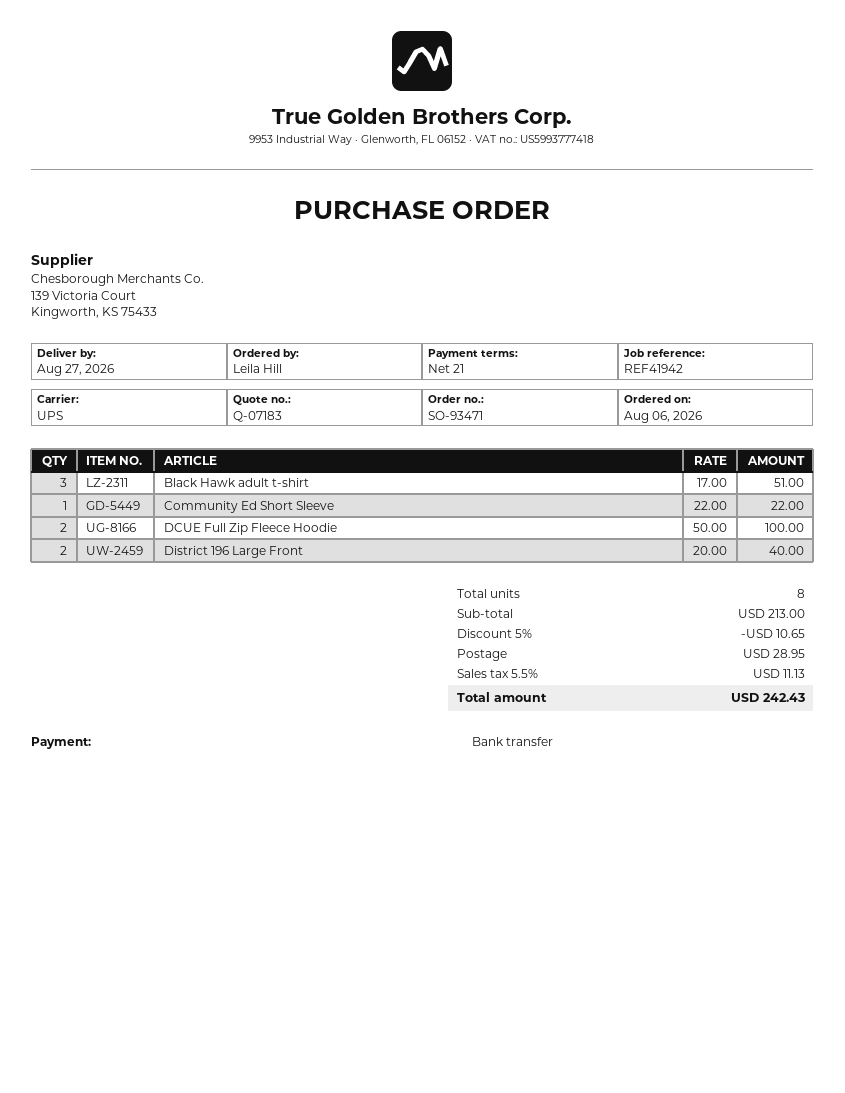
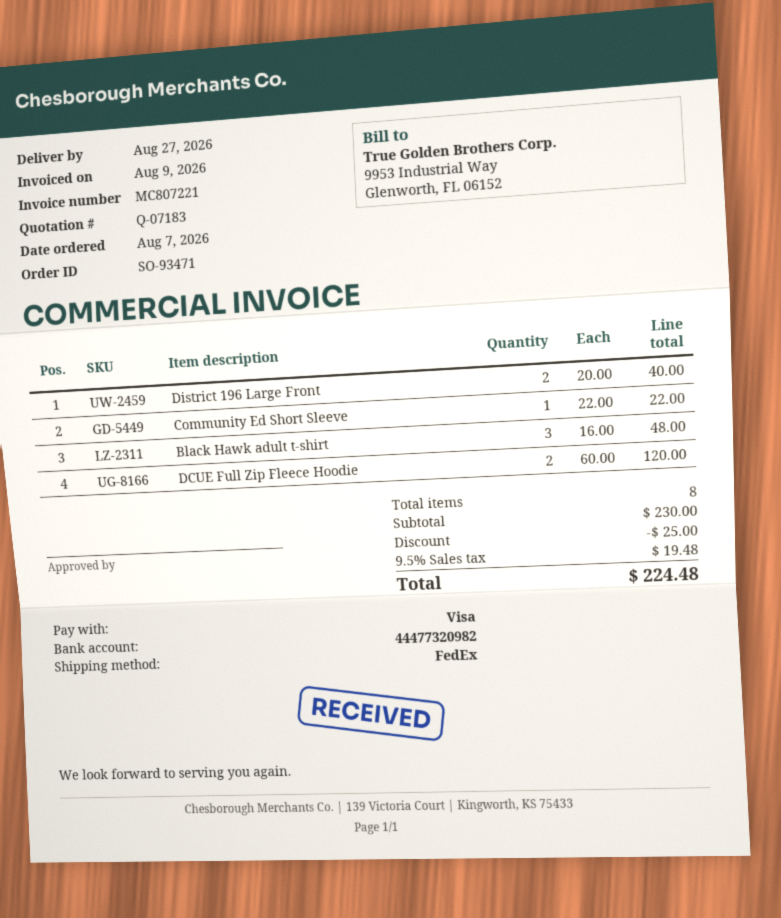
order date: 2026-08-06 -> 2026-08-07
payment method: bank transfer -> Visa
shipping method: UPS -> FedEx
Black Hawk adult t-shirt: 3 x 17.00 = 51.00 -> 3 x 16.00 = 48.00
DCUE Full Zip Fleece Hoodie: 2 x 50.00 = 100.00 -> 2 x 60.00 = 120.00
subtotal: 213.00 -> 230.00
discount: 10.65 -> 25.00
shipping: 28.95 -> none
tax: 5.5% = 11.13 -> 9.5% = 19.48
total: 242.43 -> 224.48

